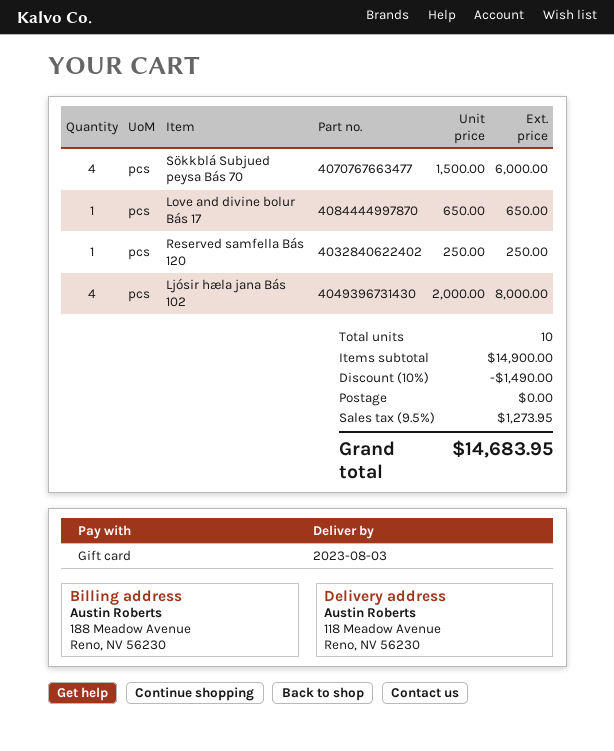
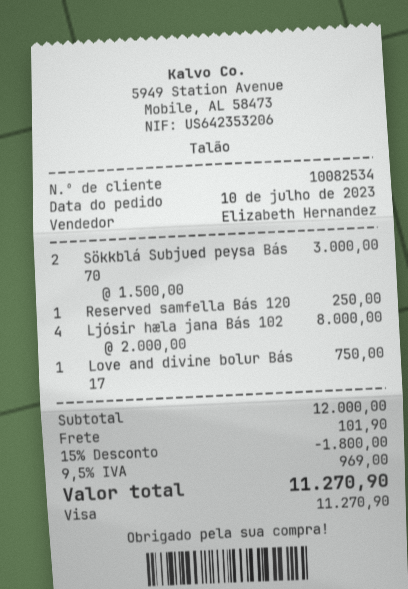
payment method: gift card -> Visa
Sökkblá Subjued peysa Bás 70: 4 x 1500.00 = 6000.00 -> 2 x 1500.00 = 3000.00
Love and divine bolur Bás 17: 1 x 650.00 = 650.00 -> 1 x 750.00 = 750.00
subtotal: 14900.00 -> 12000.00
discount: 10% = 1490.00 -> 15% = 1800.00
shipping: 0.00 -> 101.90
tax: 9.5% = 1273.95 -> 9.5% = 969.00
total: 14683.95 -> 11270.90

